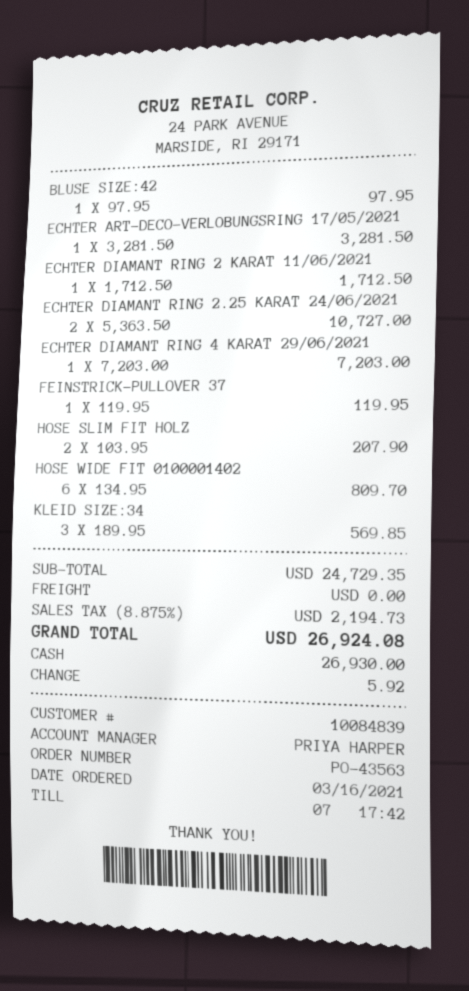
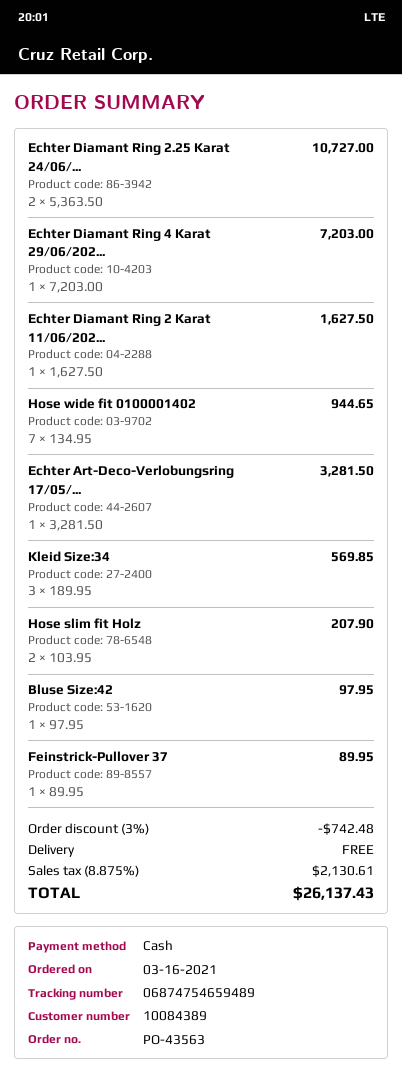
customer number: 10084839 -> 10084389
ECHTER DIAMANT RING 2 KARAT 11/06/2021: 1 x 1712.50 = 1712.50 -> 1 x 1627.50 = 1627.50
FEINSTRICK-PULLOVER 37: 1 x 119.95 = 119.95 -> 1 x 89.95 = 89.95
HOSE WIDE FIT 0100001402: 6 x 134.95 = 809.70 -> 7 x 134.95 = 944.65
discount: none -> 3% = 742.48
tax: 8.875% = 2194.73 -> 8.875% = 2130.61
total: 26924.08 -> 26137.43

